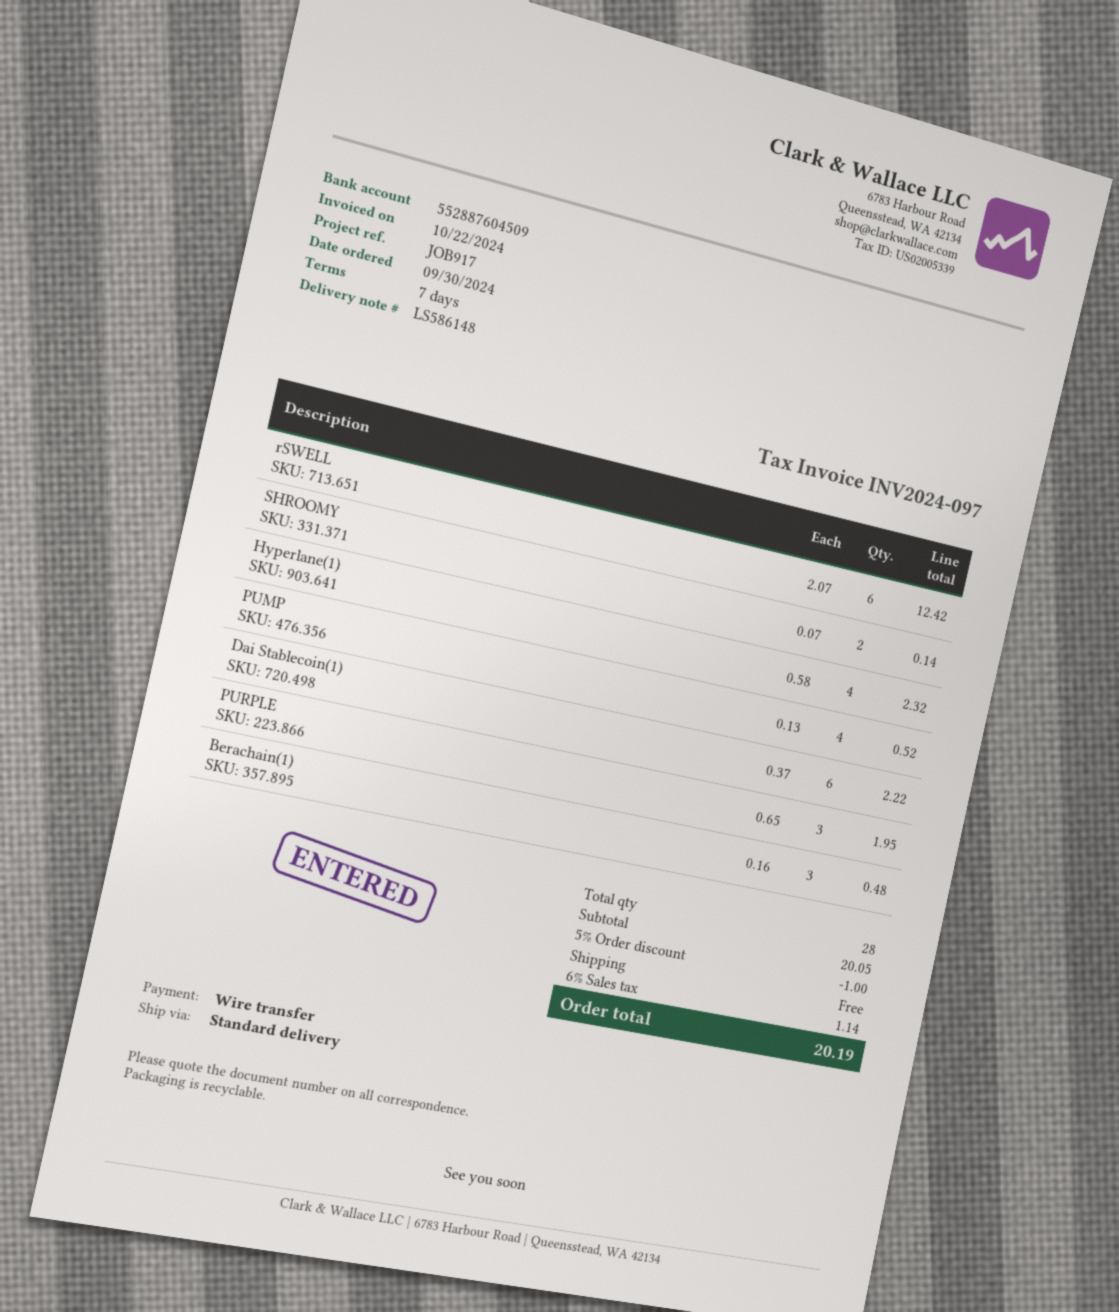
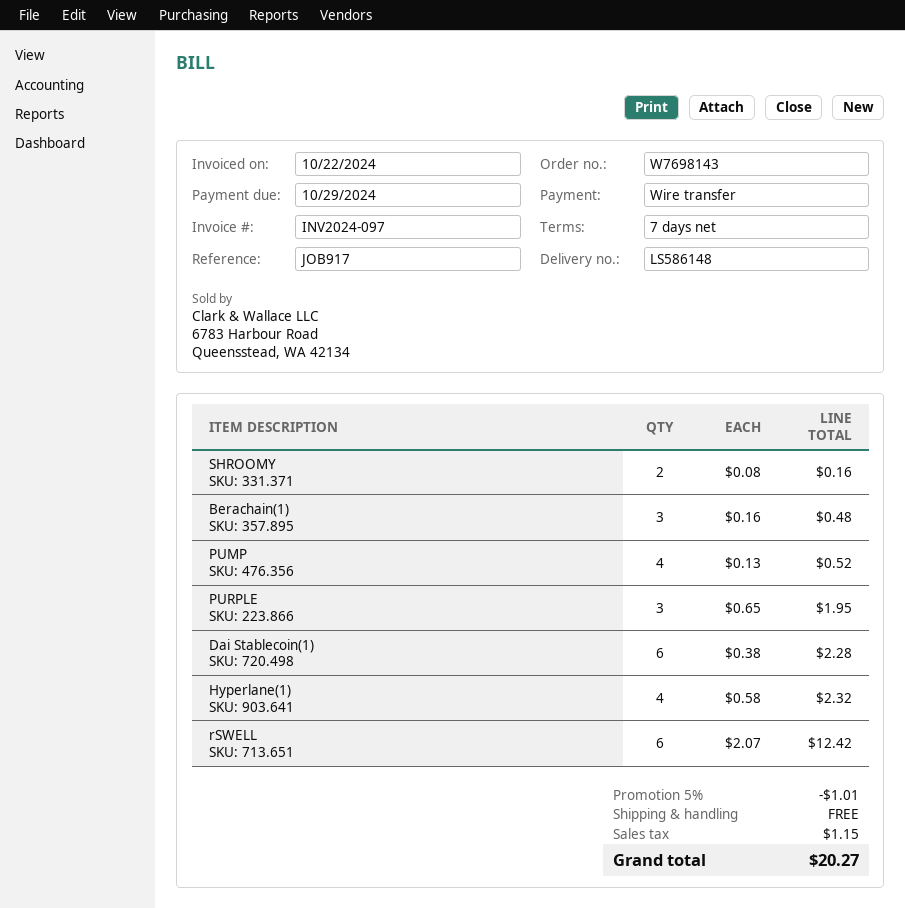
SHROOMY: 2 x 0.07 = 0.14 -> 2 x 0.08 = 0.16
Dai Stablecoin(1): 6 x 0.37 = 2.22 -> 6 x 0.38 = 2.28
discount: 5% = 1.00 -> 5% = 1.01
tax: 1.14 -> 1.15
total: 20.19 -> 20.27

